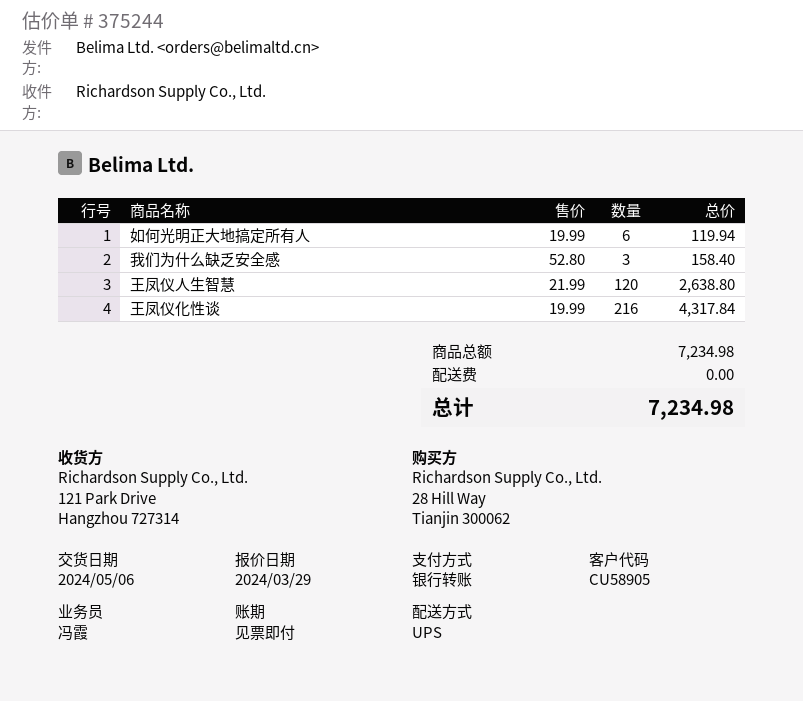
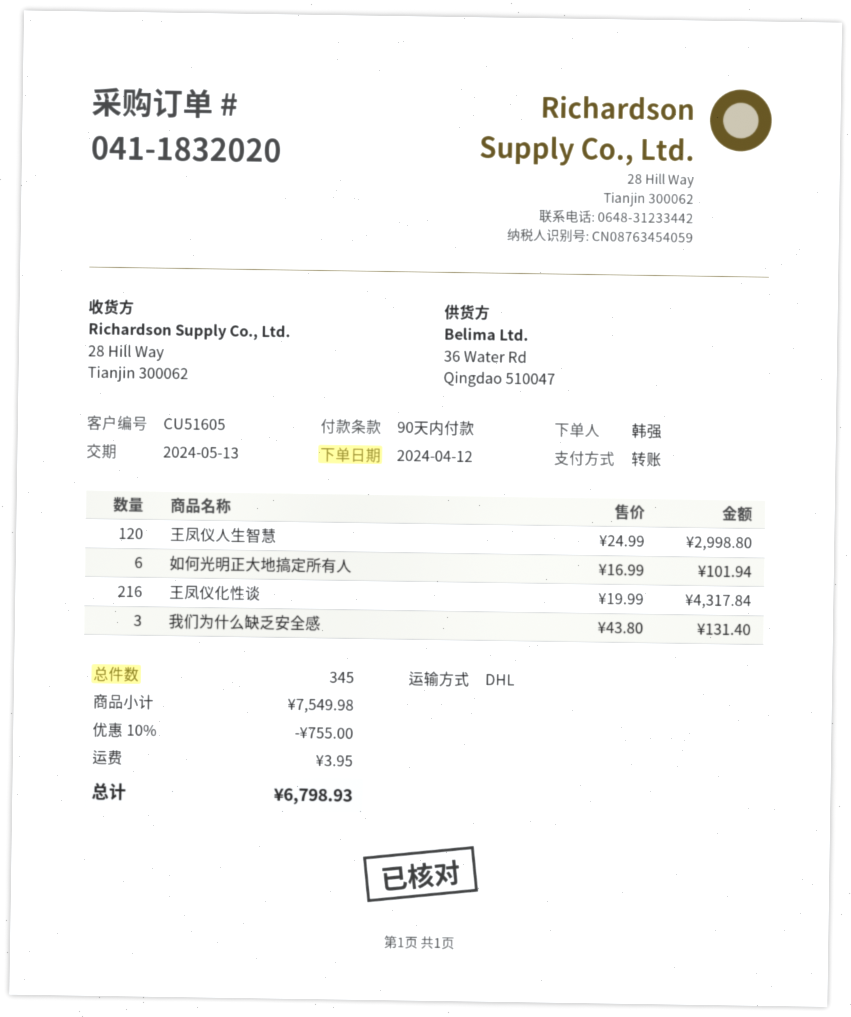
delivery date: 2024-05-06 -> 2024-05-13
payment terms: on receipt -> 90 days
customer number: CU58905 -> CU51605
shipping method: UPS -> DHL
ship to: 121 Park Drive, Hangzhou 727314 -> 28 Hill Way, Tianjin 300062
如何光明正大地搞定所有人: 6 x 19.99 = 119.94 -> 6 x 16.99 = 101.94
我们为什么缺乏安全感: 3 x 52.80 = 158.40 -> 3 x 43.80 = 131.40
王凤仪人生智慧: 120 x 21.99 = 2638.80 -> 120 x 24.99 = 2998.80
subtotal: 7234.98 -> 7549.98
discount: none -> 10% = 755.00
shipping: 0.00 -> 3.95
total: 7234.98 -> 6798.93

